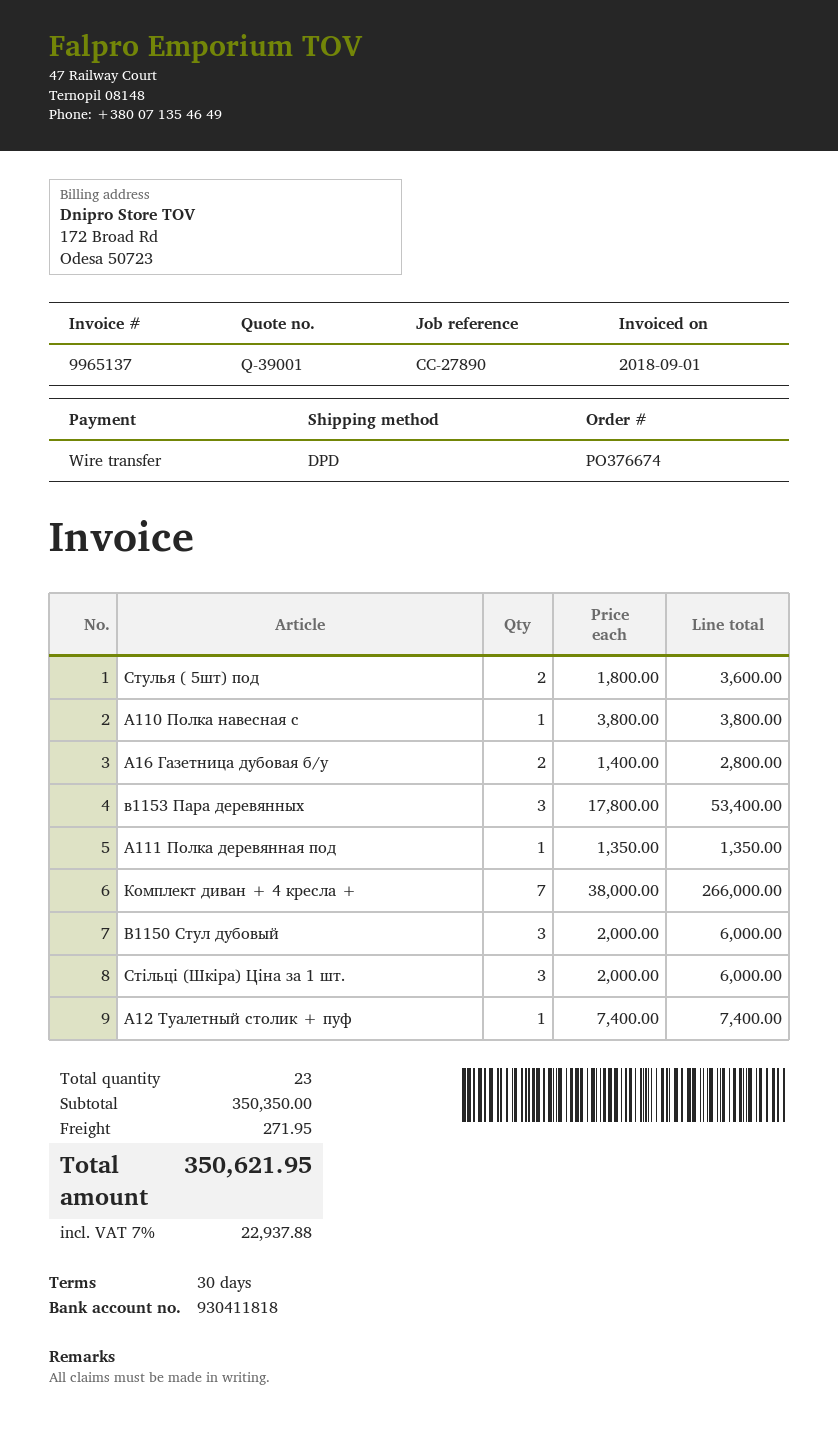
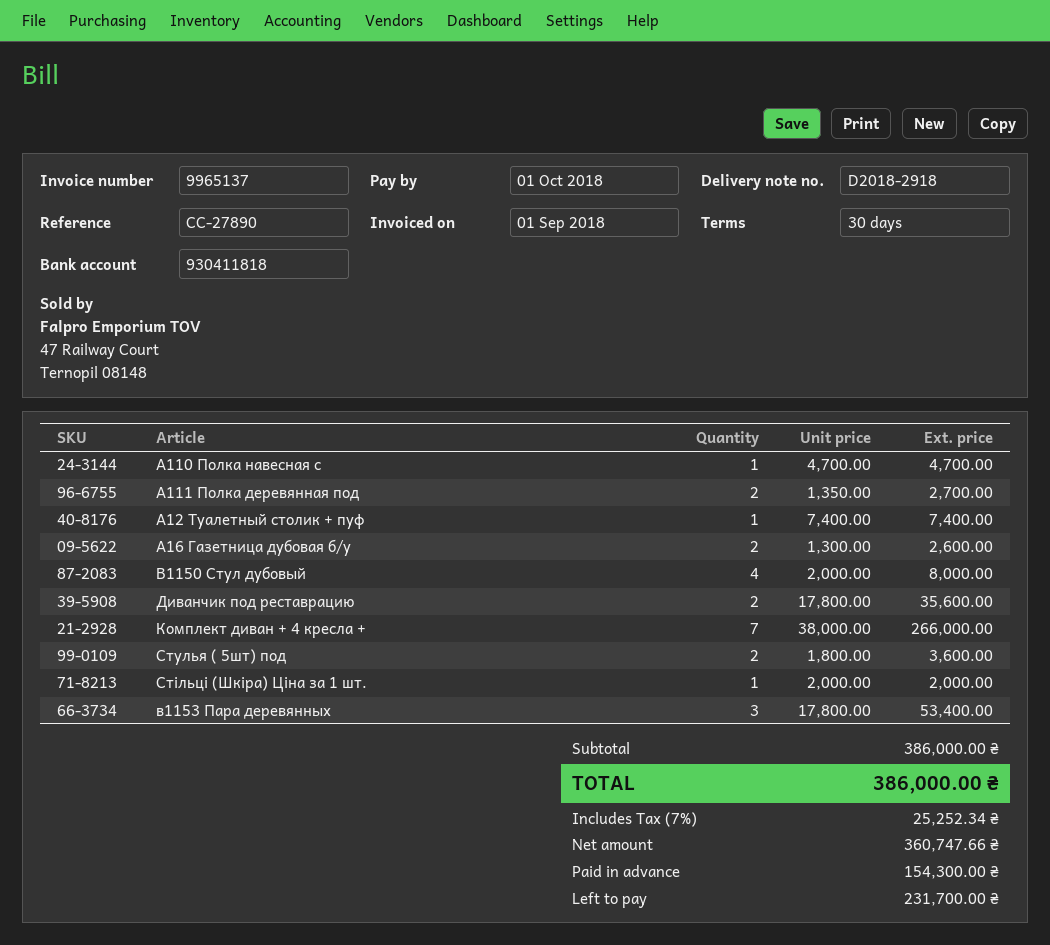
А110 Полка навесная с: 1 x 3800.00 = 3800.00 -> 1 x 4700.00 = 4700.00
А16 Газетница дубовая б/у: 2 x 1400.00 = 2800.00 -> 2 x 1300.00 = 2600.00
А111 Полка деревянная под: 1 x 1350.00 = 1350.00 -> 2 x 1350.00 = 2700.00
В1150 Стул дубовый: 3 x 2000.00 = 6000.00 -> 4 x 2000.00 = 8000.00
Стільці (Шкіра) Ціна за 1 шт.: 3 x 2000.00 = 6000.00 -> 1 x 2000.00 = 2000.00
Диванчик под реставрацию: none -> 2 x 17800.00 = 35600.00
subtotal: 350350.00 -> 386000.00
shipping: 271.95 -> none
tax: 7% = 22937.88 -> 7% = 25252.34
total: 350621.95 -> 386000.00

